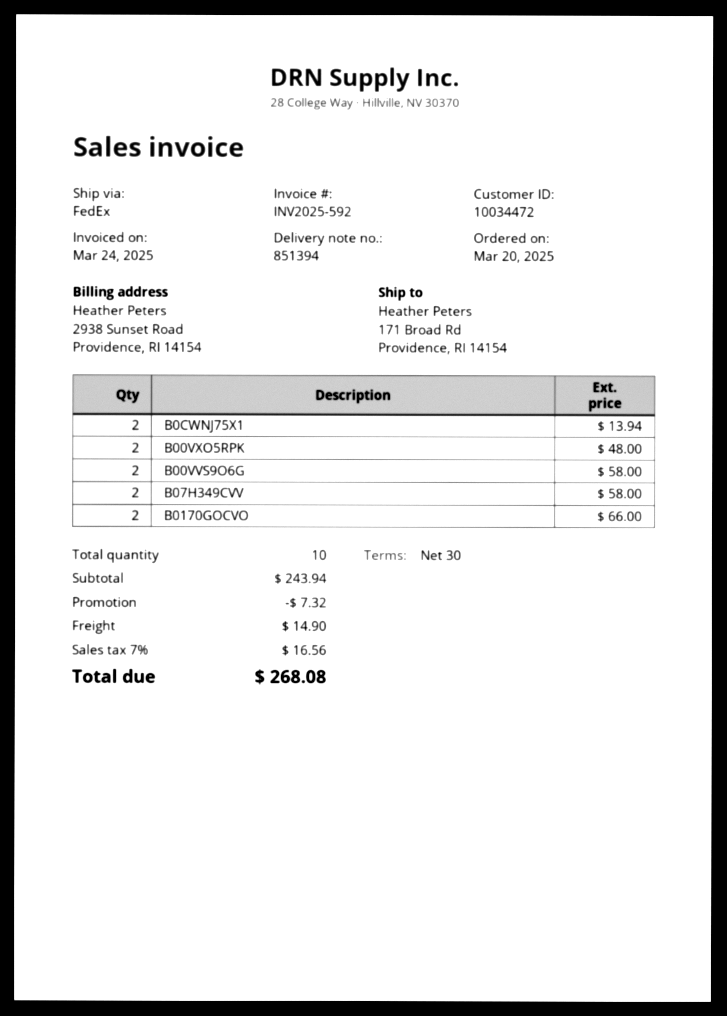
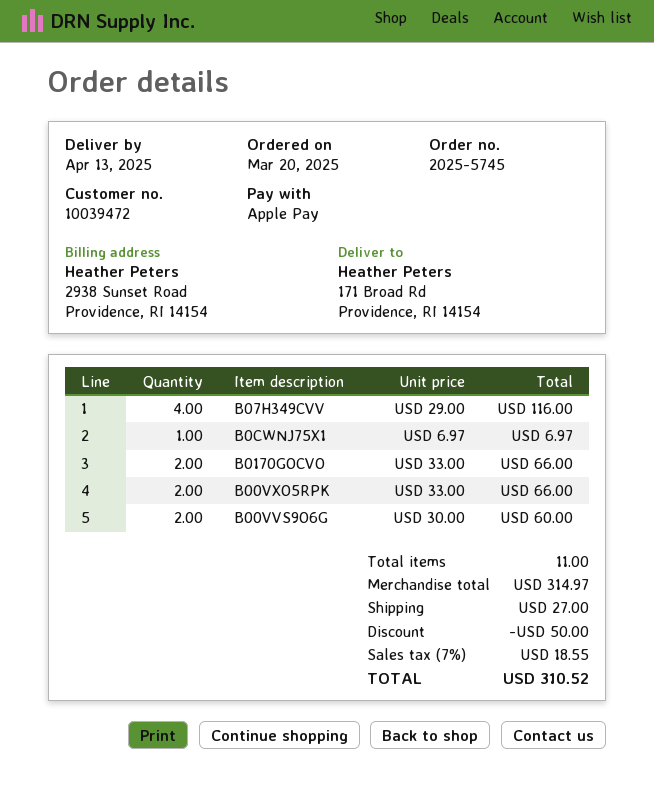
customer number: 10034472 -> 10039472
B0CWNJ75X1: 2 for 13.94 -> 1 for 6.97
B00VXO5RPK: 2 for 48.00 -> 2 for 66.00
B00VVS9O6G: 2 for 58.00 -> 2 for 60.00
B07H349CVV: 2 for 58.00 -> 4 for 116.00
total quantity: 10 -> 11
subtotal: 243.94 -> 314.97
discount: 7.32 -> 50.00
shipping: 14.90 -> 27.00
tax: 7% = 16.56 -> 7% = 18.55
total: 268.08 -> 310.52

